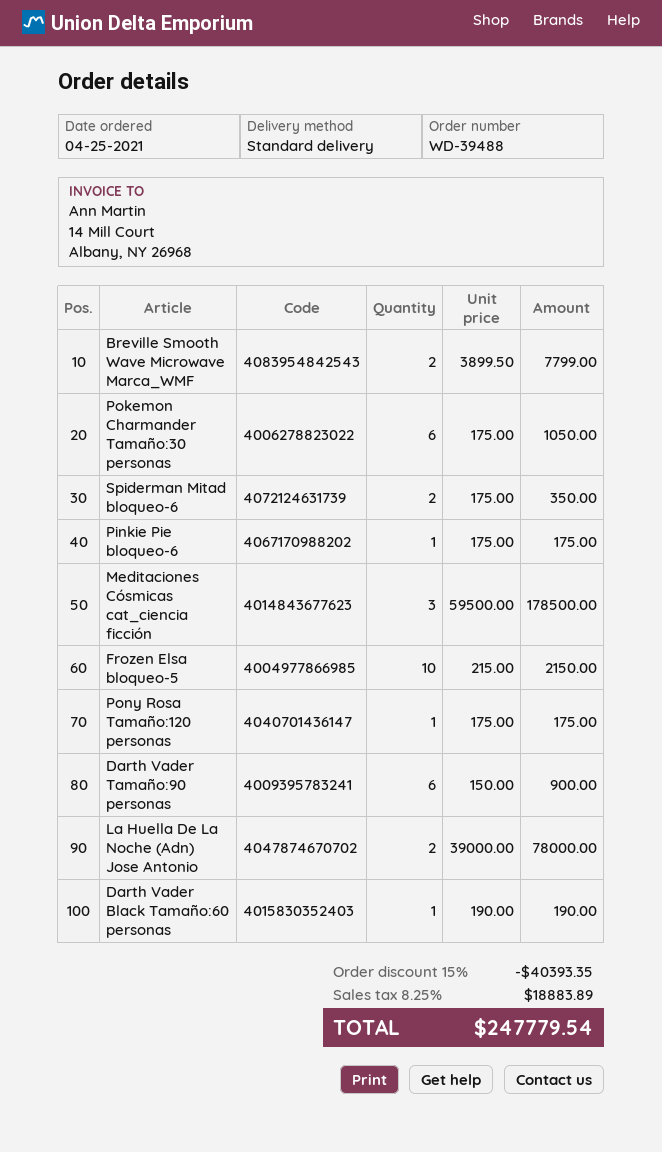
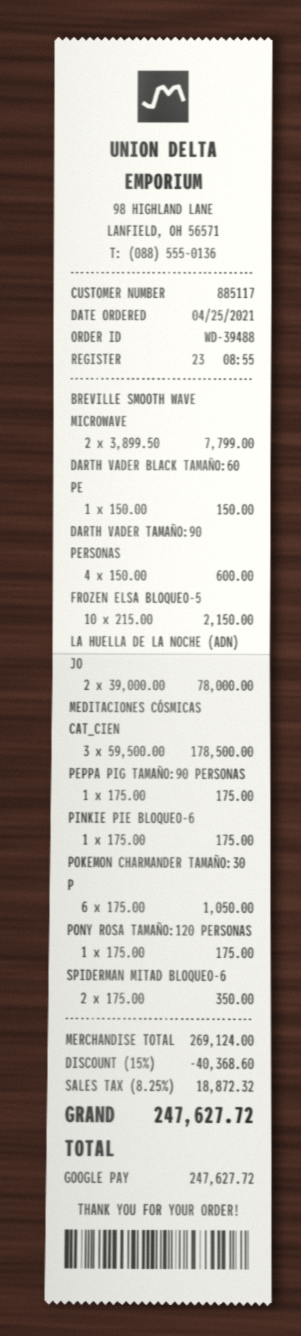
Darth Vader Tamaño:90 personas: 6 x 150.00 = 900.00 -> 4 x 150.00 = 600.00
Darth Vader Black Tamaño:60 personas: 1 x 190.00 = 190.00 -> 1 x 150.00 = 150.00
PEPPA PIG TAMAÑO:90 PERSONAS: none -> 1 x 175.00 = 175.00
discount: 15% = 40393.35 -> 15% = 40368.60
tax: 8.25% = 18883.89 -> 8.25% = 18872.32
total: 247779.54 -> 247627.72

